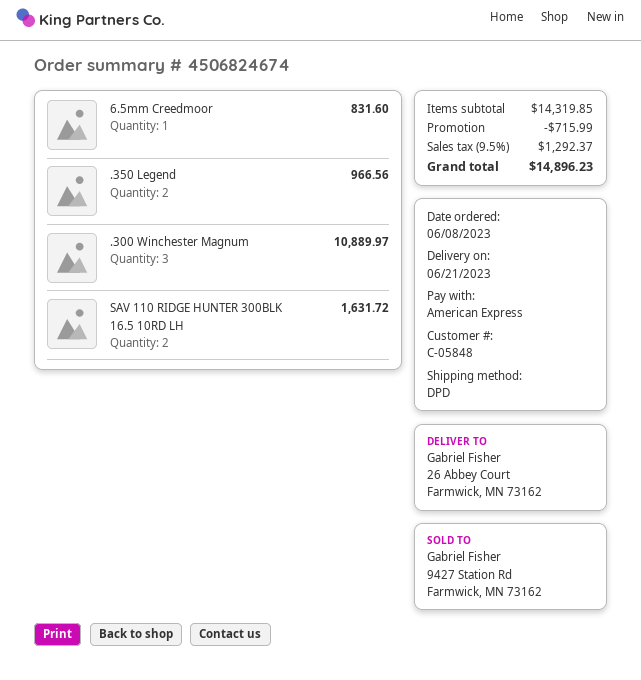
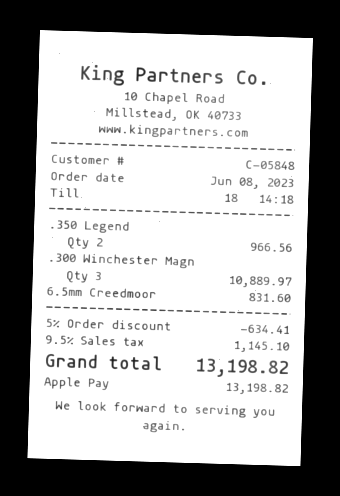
payment method: American Express -> Apple Pay
SAV 110 RIDGE HUNTER 300BLK 16.5 10RD LH: 2 for 1631.72 -> none
discount: 715.99 -> 634.41
tax: 9.5% = 1292.37 -> 9.5% = 1145.10
total: 14896.23 -> 13198.82

